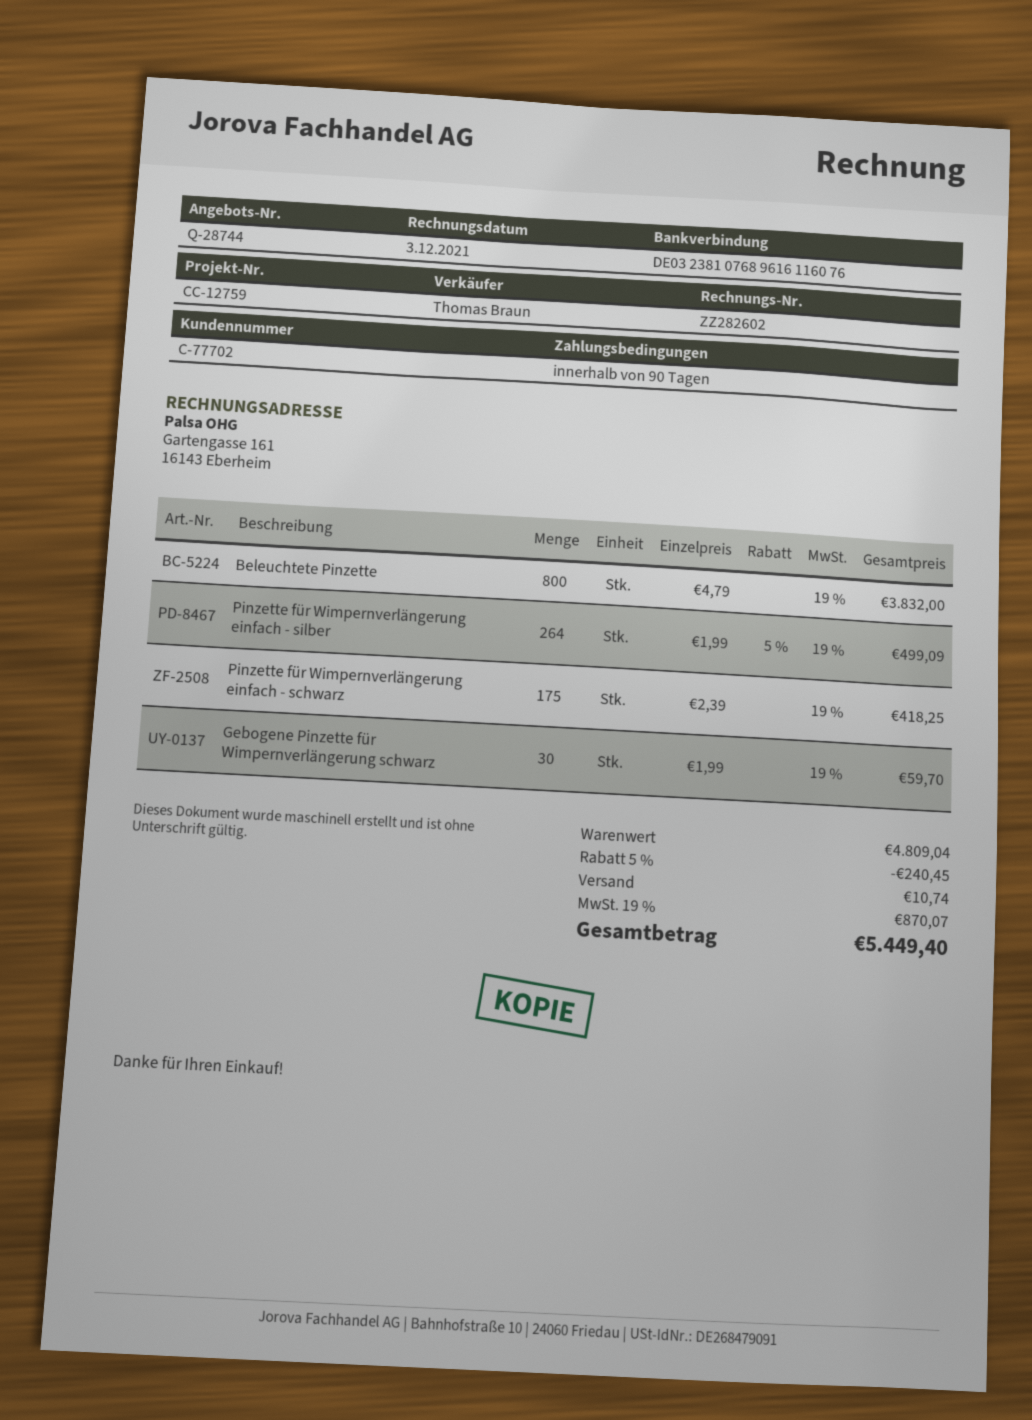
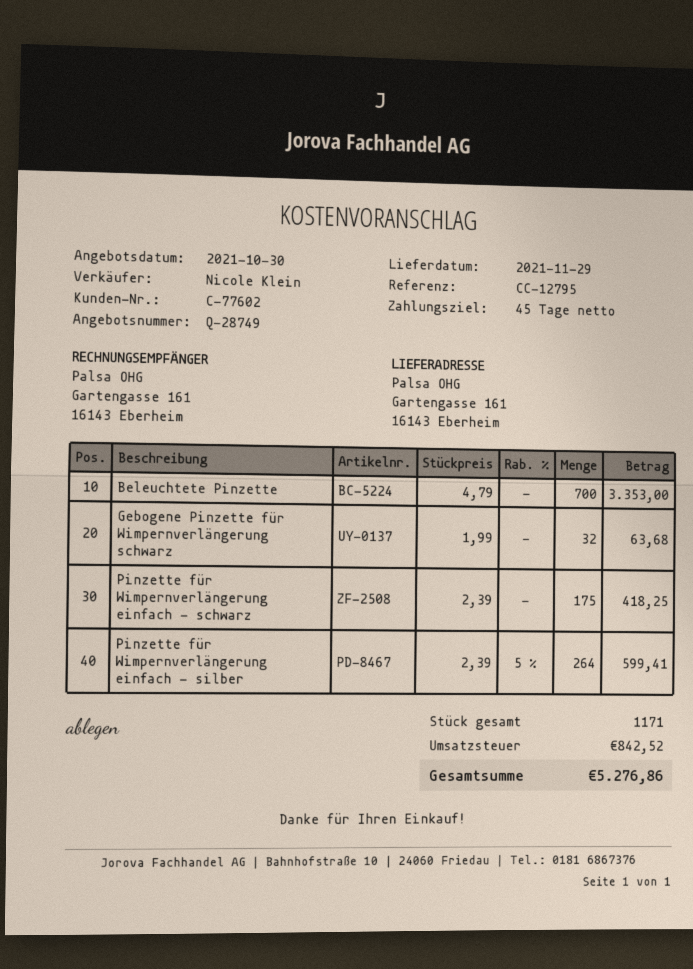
quote number: Q-28744 -> Q-28749
payment terms: 90 days -> 45 days
customer number: C-77702 -> C-77602
reference: CC-12759 -> CC-12795
sales rep: Thomas Braun -> Nicole Klein
Beleuchtete Pinzette: 800 x 4.79 = 3832.00 -> 700 x 4.79 = 3353.00
Pinzette für Wimpernverlängerung einfach - silber: 264 x 1.99 - 5% = 499.09 -> 264 x 2.39 - 5% = 599.41
Gebogene Pinzette für Wimpernverlängerung schwarz: 30 x 1.99 = 59.70 -> 32 x 1.99 = 63.68
discount: 5% = 240.45 -> none
shipping: 10.74 -> none
tax: 870.07 -> 842.52
total: 5449.40 -> 5276.86

